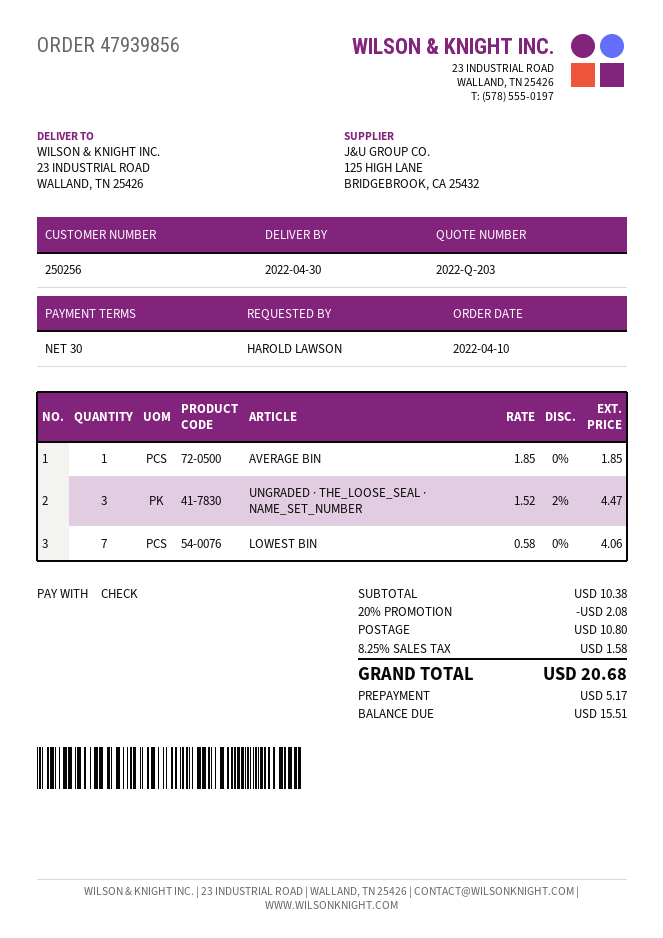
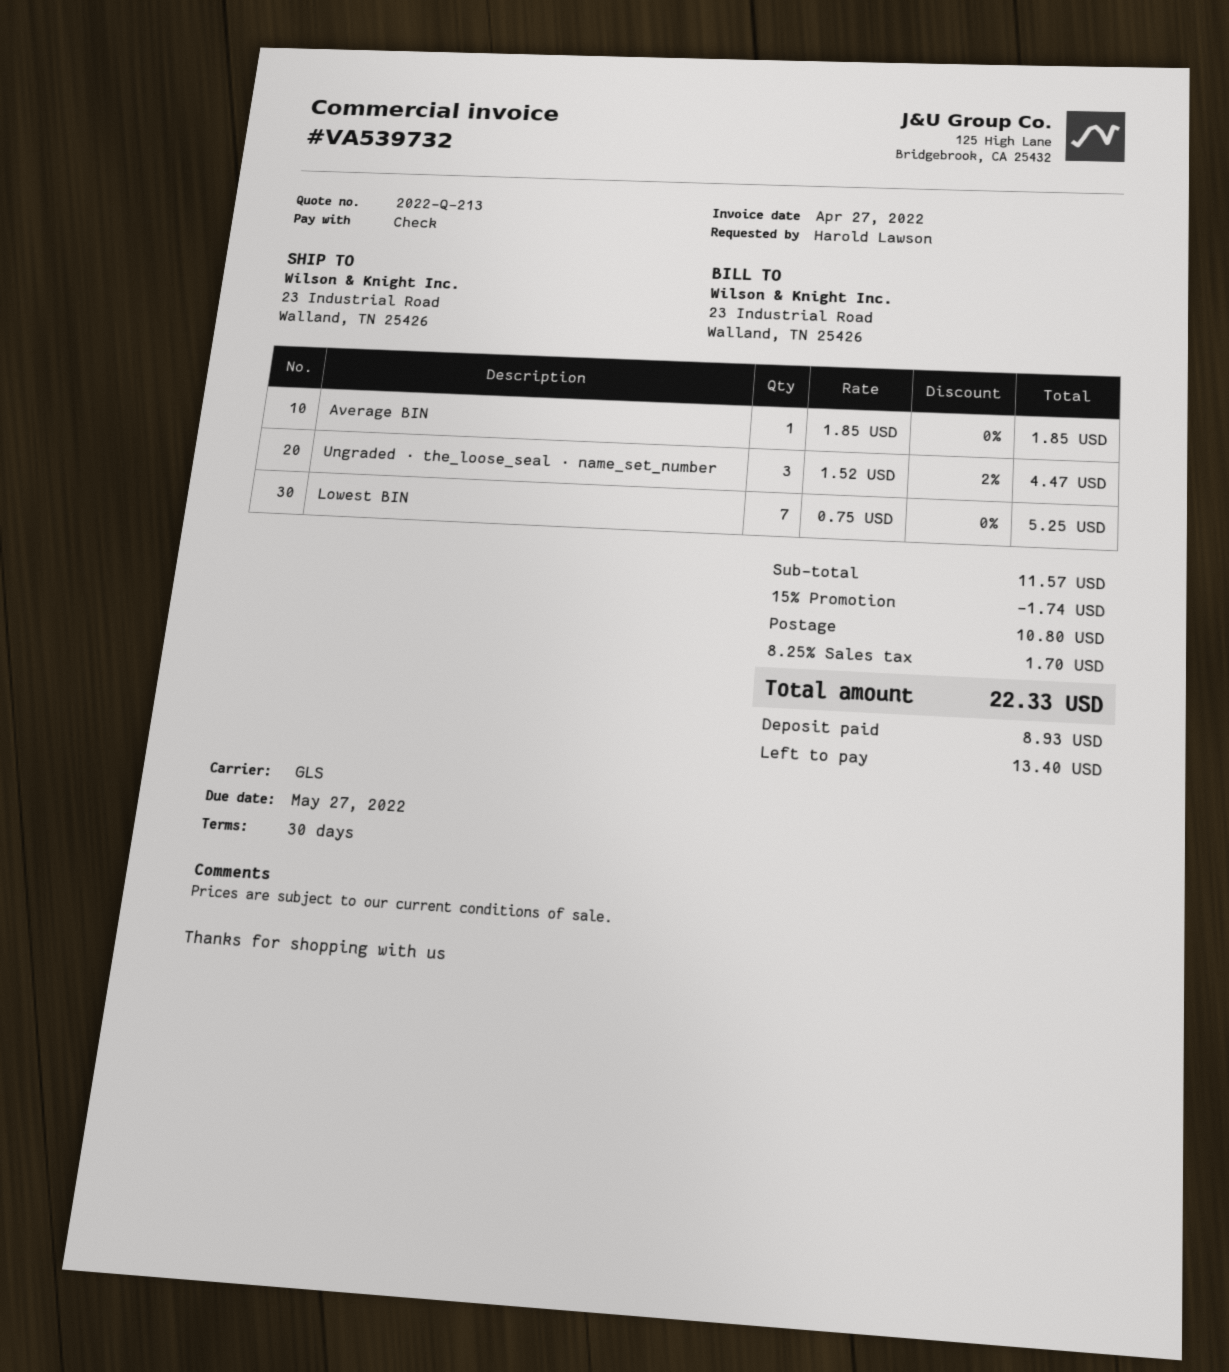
quote number: 2022-Q-203 -> 2022-Q-213
LOWEST BIN: 7 x 0.58 = 4.06 -> 7 x 0.75 = 5.25
subtotal: 10.38 -> 11.57
discount: 20% = 2.08 -> 15% = 1.74
tax: 8.25% = 1.58 -> 8.25% = 1.70
total: 20.68 -> 22.33
deposit: 5.17 -> 8.93
balance: 15.51 -> 13.40

